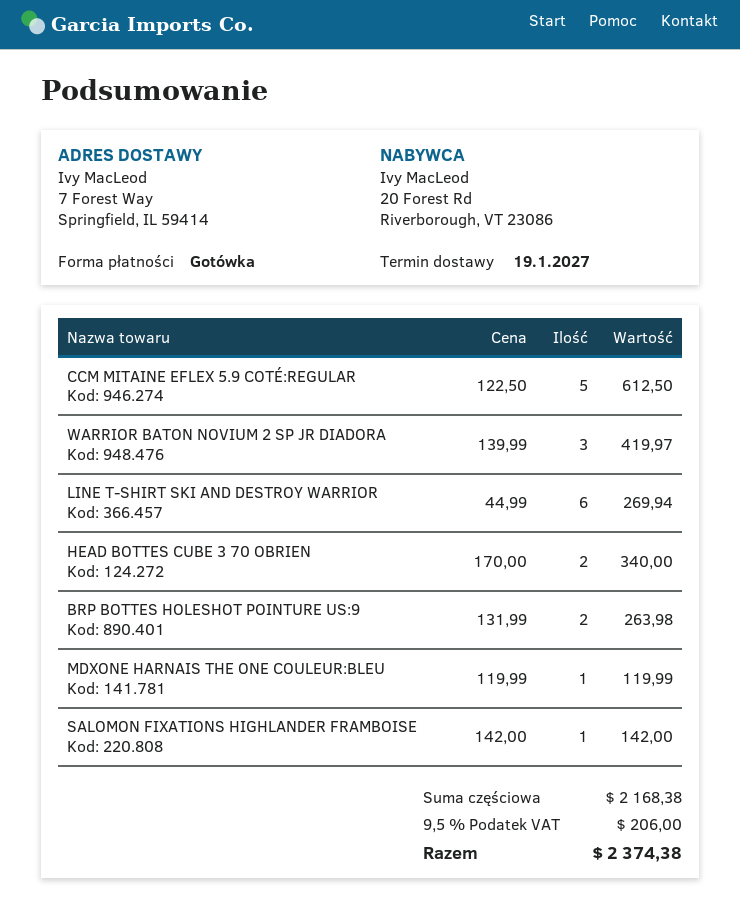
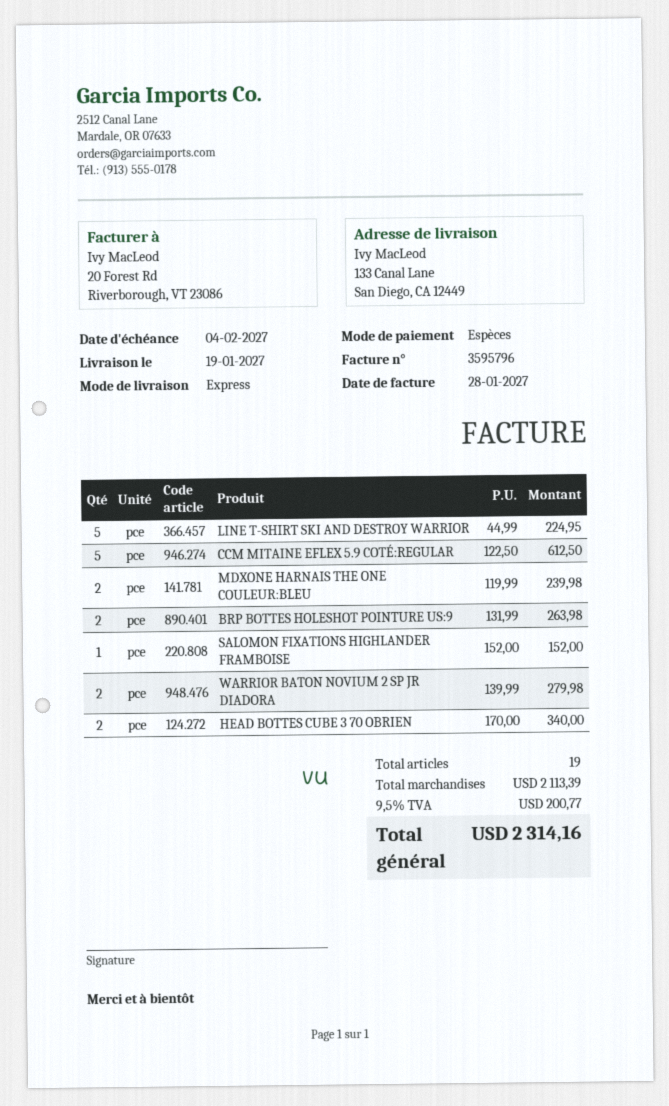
ship to: 7 Forest Way, Springfield, IL 59414 -> 133 Canal Lane, San Diego, CA 12449
WARRIOR BATON NOVIUM 2 SP JR DIADORA: 3 x 139.99 = 419.97 -> 2 x 139.99 = 279.98
LINE T-SHIRT SKI AND DESTROY WARRIOR: 6 x 44.99 = 269.94 -> 5 x 44.99 = 224.95
MDXONE HARNAIS THE ONE COULEUR:BLEU: 1 x 119.99 = 119.99 -> 2 x 119.99 = 239.98
SALOMON FIXATIONS HIGHLANDER FRAMBOISE: 1 x 142.00 = 142.00 -> 1 x 152.00 = 152.00
subtotal: 2168.38 -> 2113.39
tax: 9.5% = 206.00 -> 9.5% = 200.77
total: 2374.38 -> 2314.16

